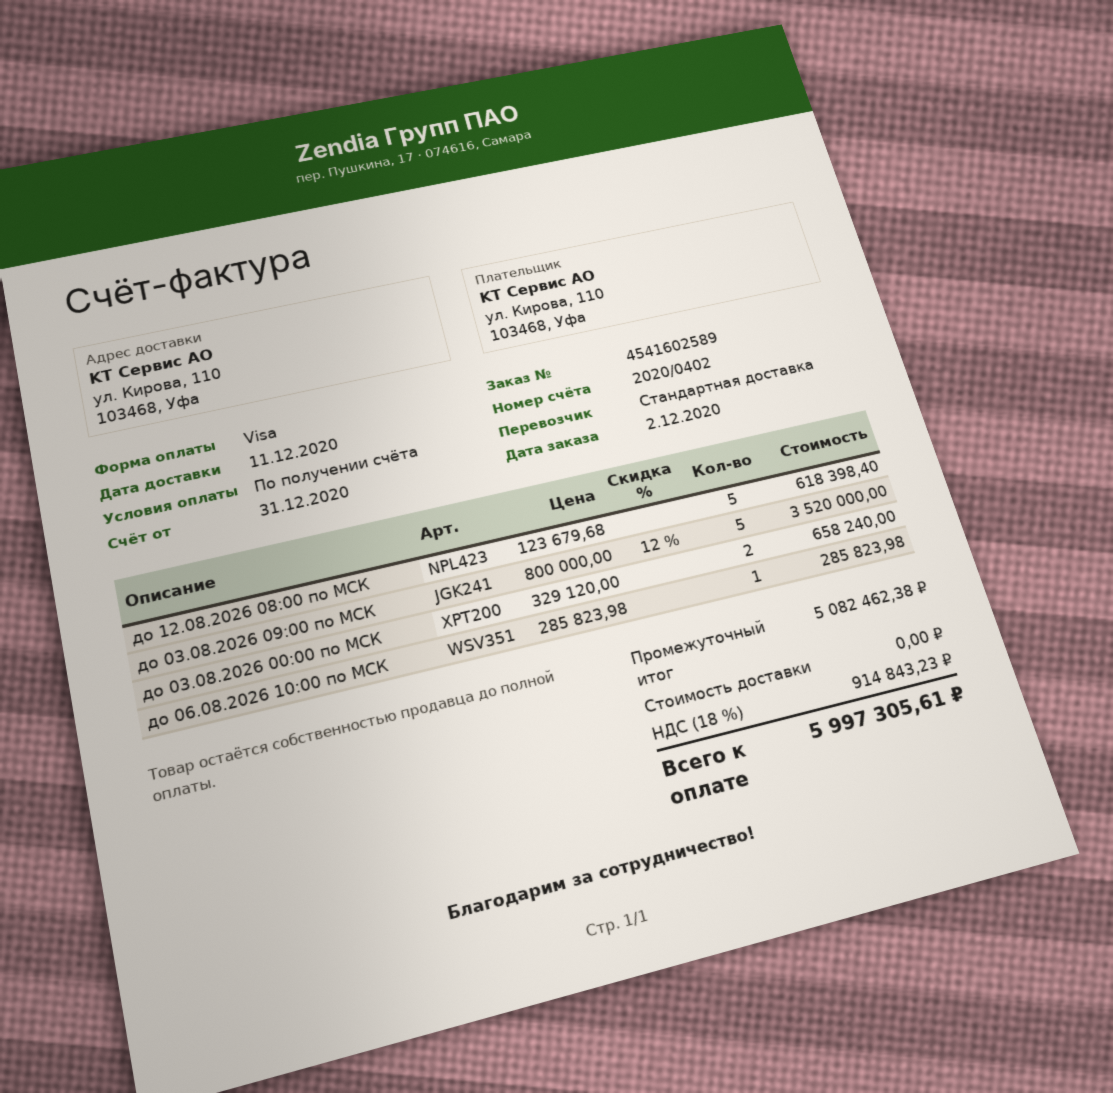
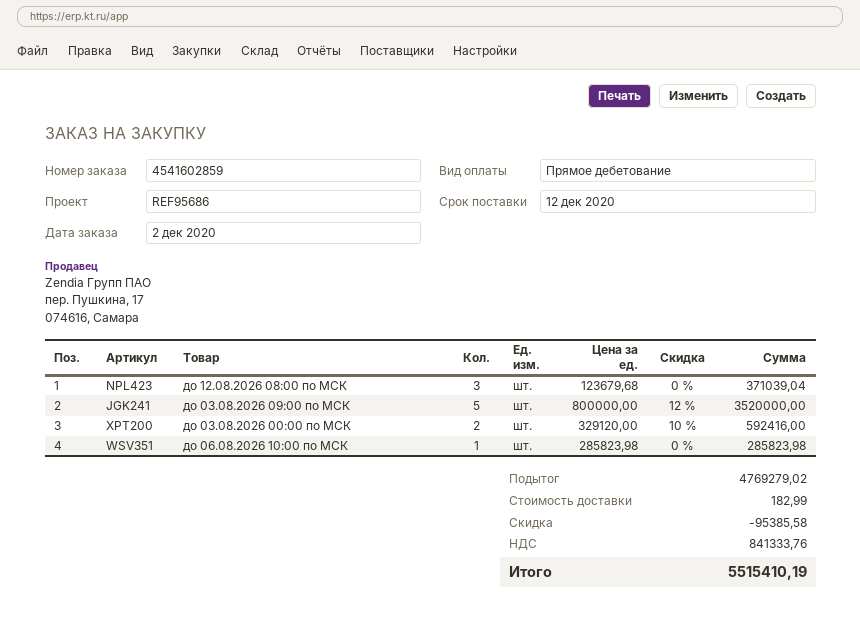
order number: 4541602589 -> 4541602859
delivery date: 2020-12-11 -> 2020-12-12
payment method: Visa -> direct debit
до 12.08.2026 08:00 по МСК: 5 x 123679.68 = 618398.40 -> 3 x 123679.68 = 371039.04
до 03.08.2026 00:00 по МСК: 2 x 329120.00 = 658240.00 -> 2 x 329120.00 - 10% = 592416.00
subtotal: 5082462.38 -> 4769279.02
discount: none -> 95385.58
shipping: 0.00 -> 182.99
tax: 914843.23 -> 841333.76
total: 5997305.61 -> 5515410.19

